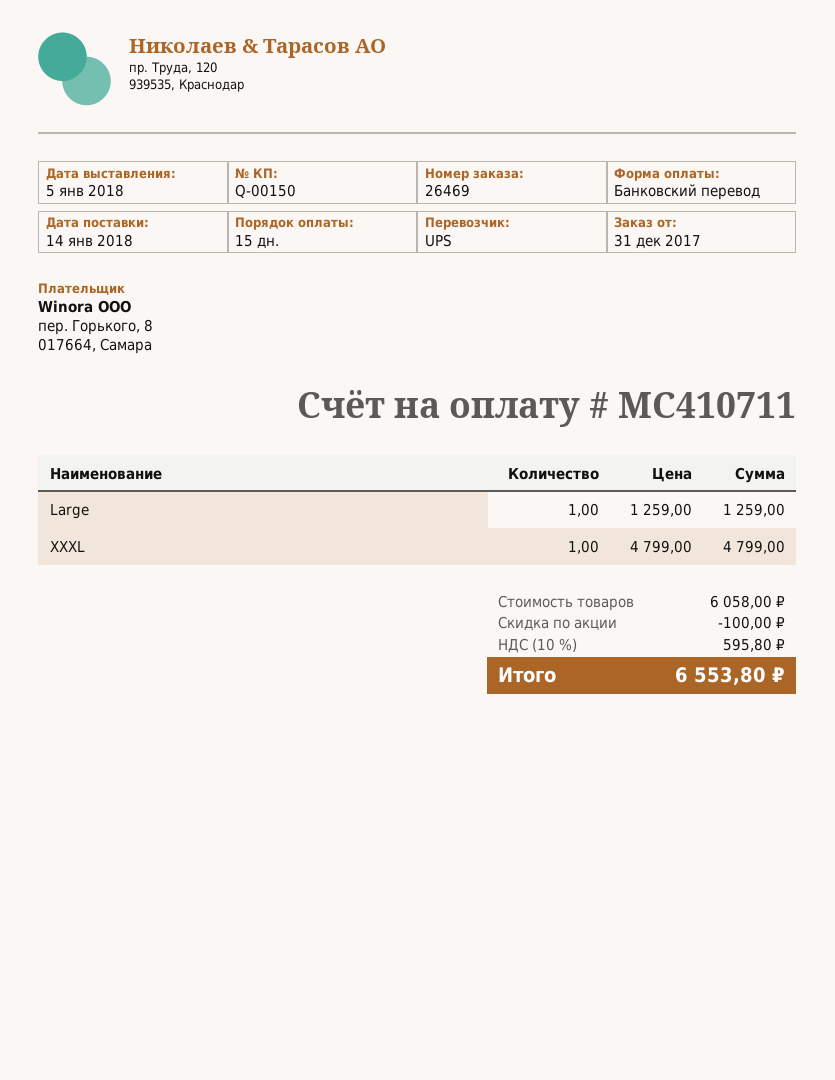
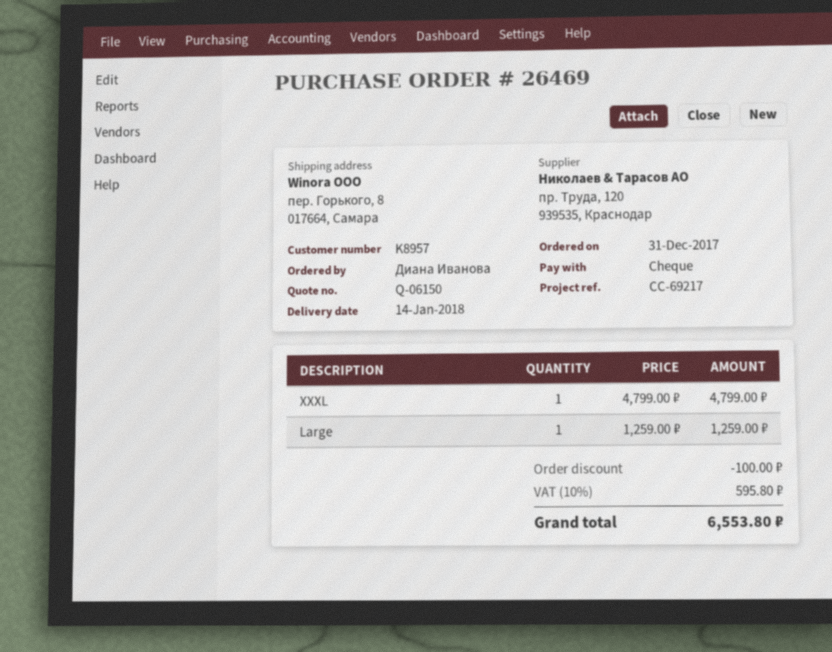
quote number: Q-00150 -> Q-06150
payment method: bank transfer -> cheque

